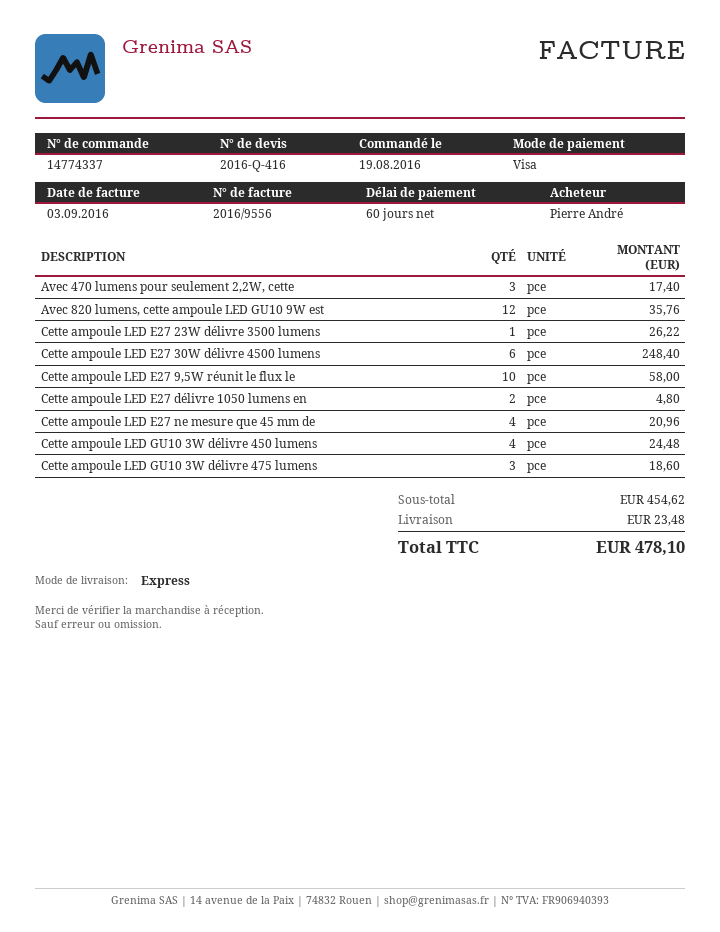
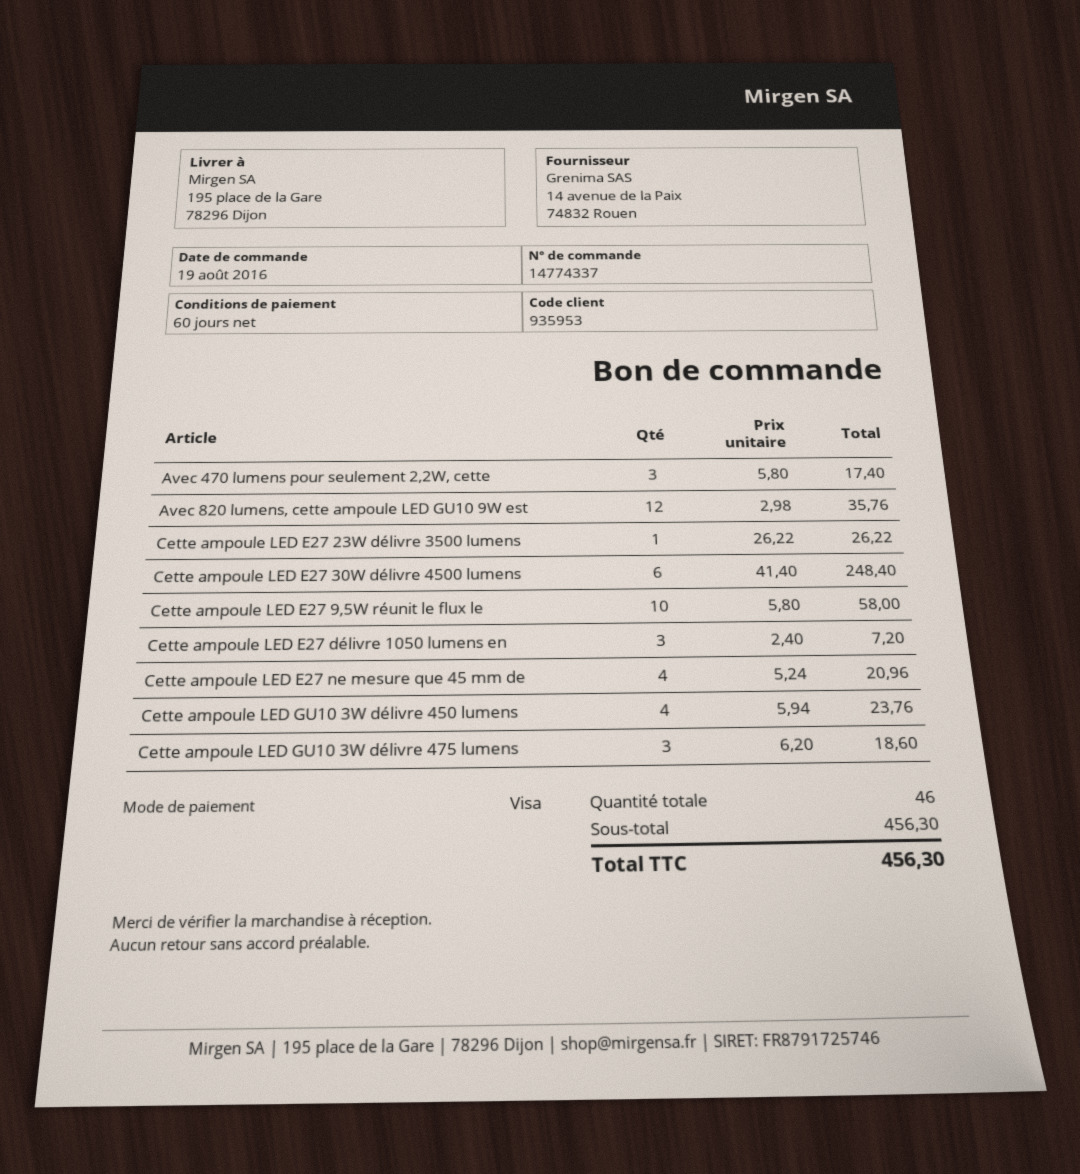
Cette ampoule LED E27 délivre 1050 lumens en: 2 for 4.80 -> 3 for 7.20
Cette ampoule LED GU10 3W délivre 450 lumens: 4 for 24.48 -> 4 for 23.76
subtotal: 454.62 -> 456.30
shipping: 23.48 -> none
total: 478.10 -> 456.30

